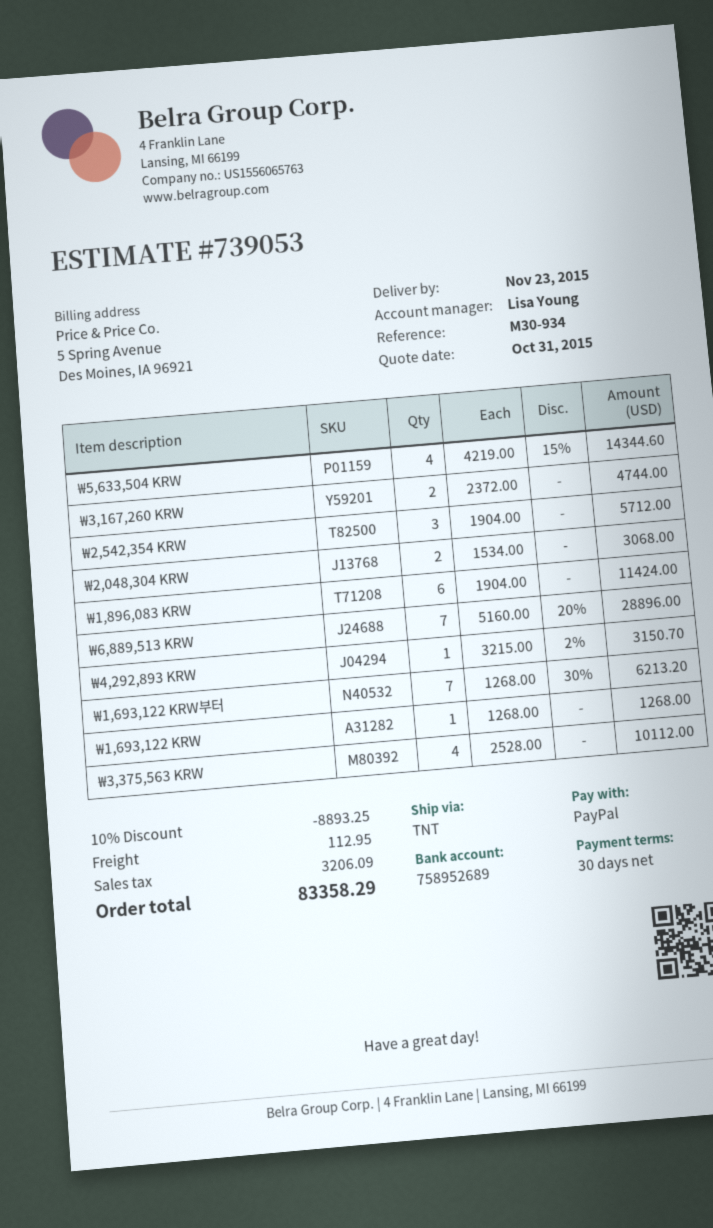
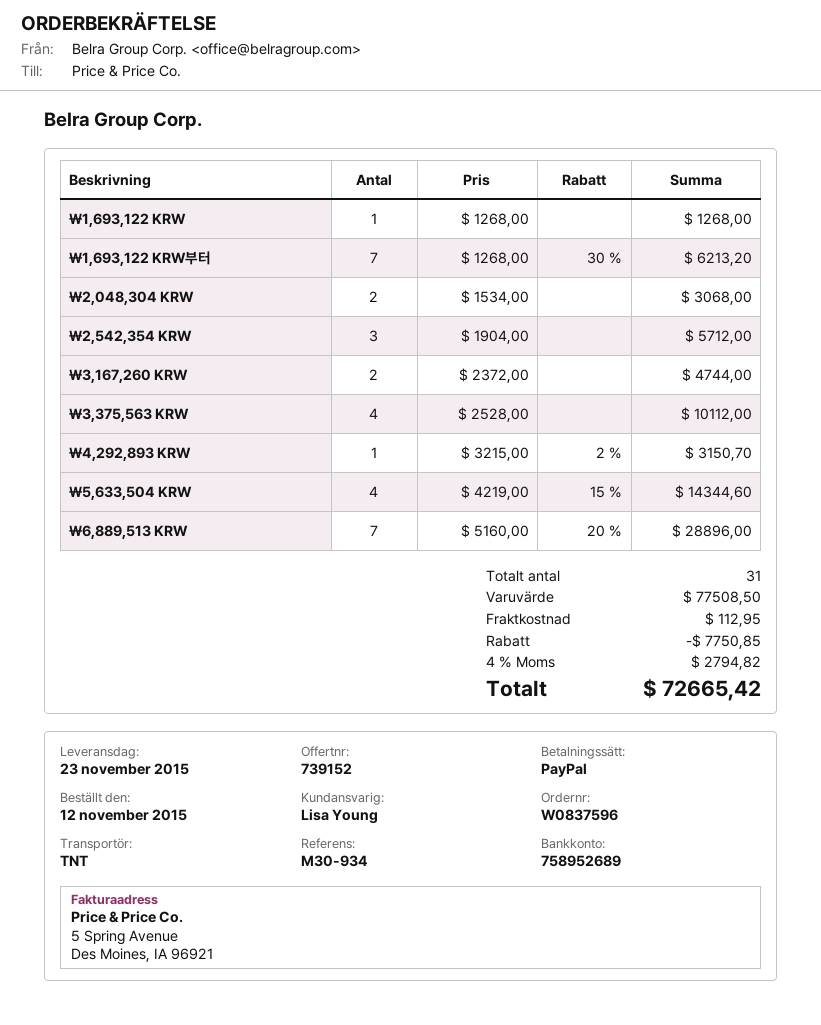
quote number: 739053 -> 739152
₩1,896,083 KRW: 6 x 1904.00 = 11424.00 -> none
discount: 8893.25 -> 7750.85
tax: 3206.09 -> 2794.82
total: 83358.29 -> 72665.42

